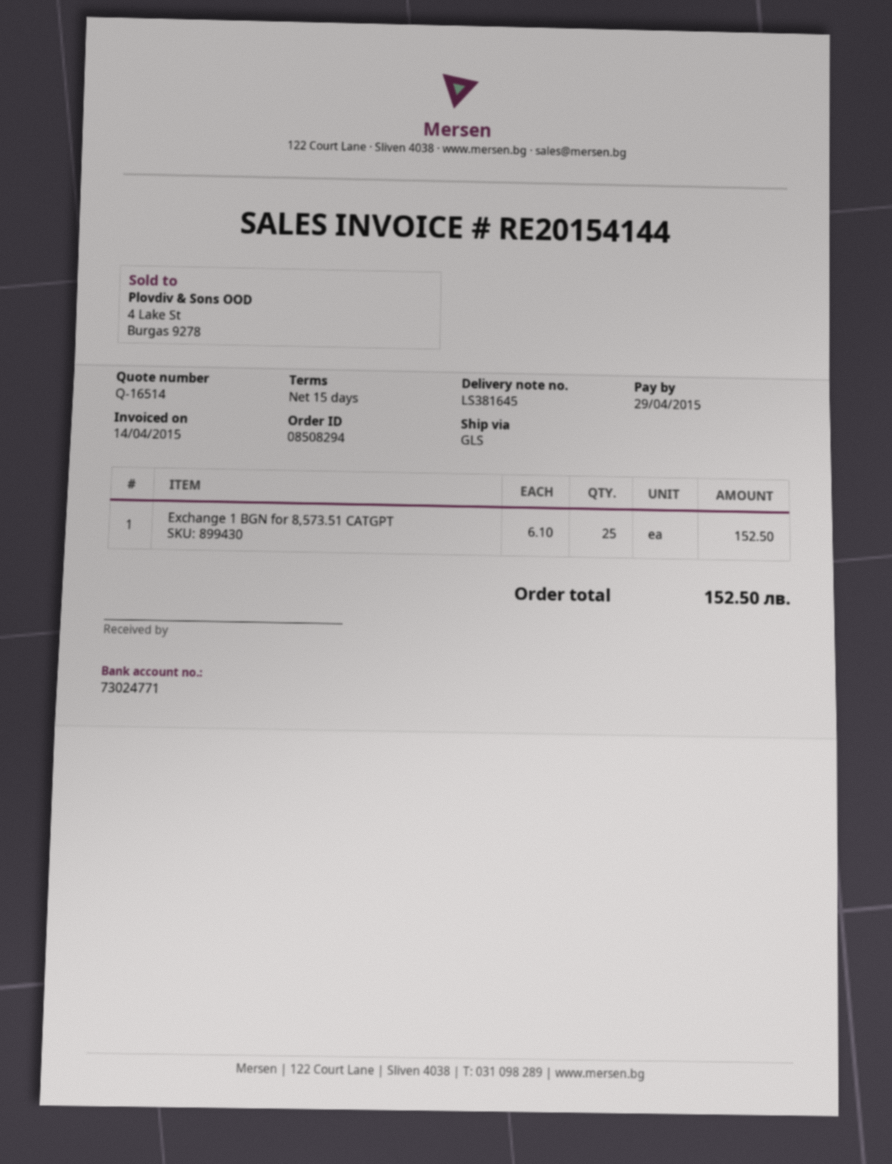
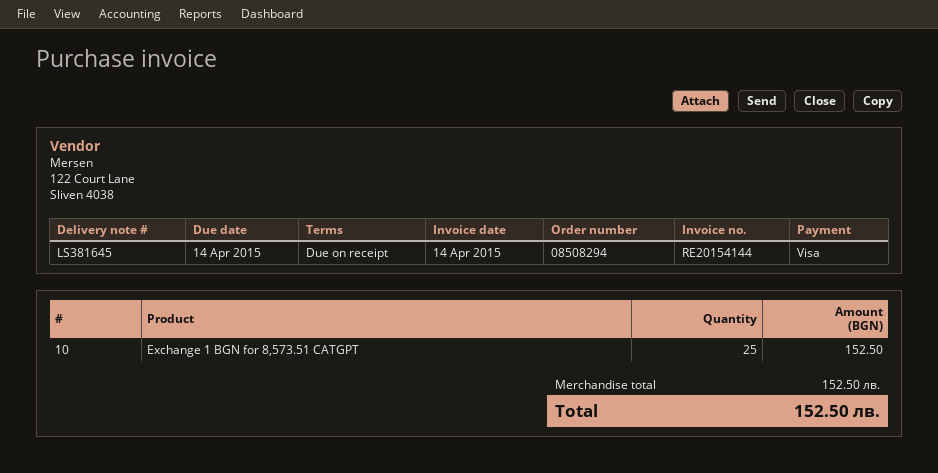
payment terms: 15 days -> on receipt
due date: 2015-04-29 -> 2015-04-14

